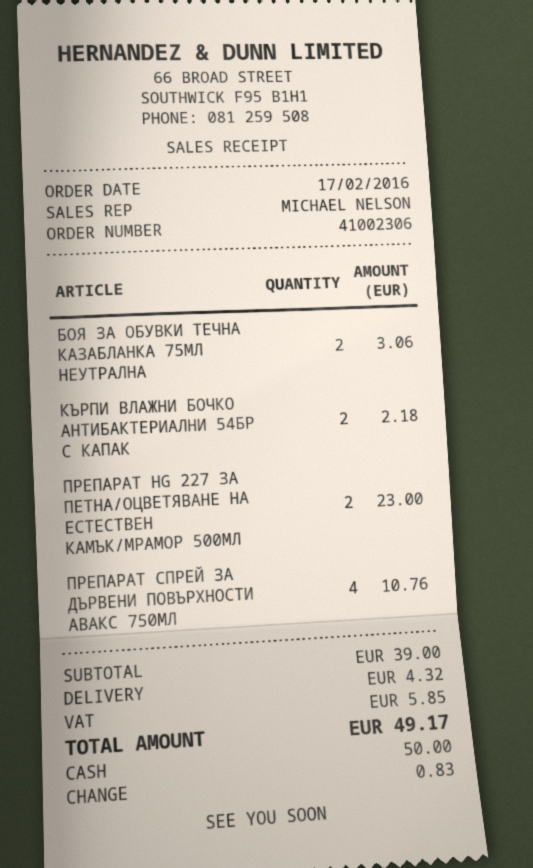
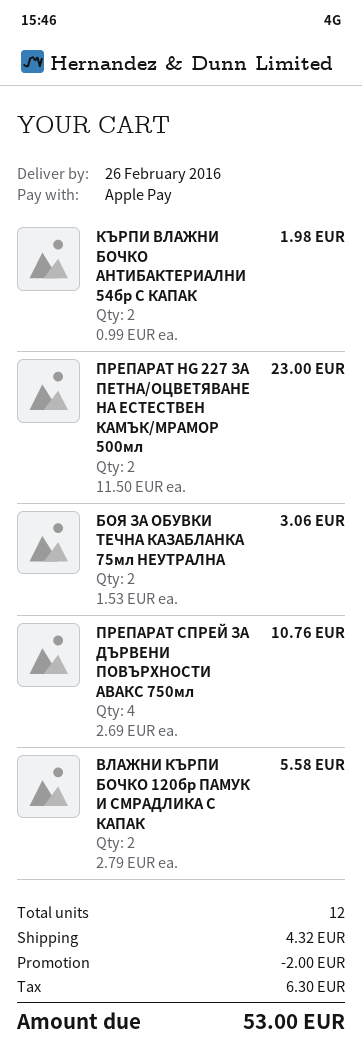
payment method: cash -> Apple Pay
КЪРПИ ВЛАЖНИ БОЧКО АНТИБАКТЕРИАЛНИ 54БР С КАПАК: 2 for 2.18 -> 2 for 1.98
ВЛАЖНИ КЪРПИ БОЧКО 120бр ПАМУК И СМРАДЛИКА С КАПАК: none -> 2 for 5.58
discount: none -> 2.00
tax: 5.85 -> 6.30
total: 49.17 -> 53.00

